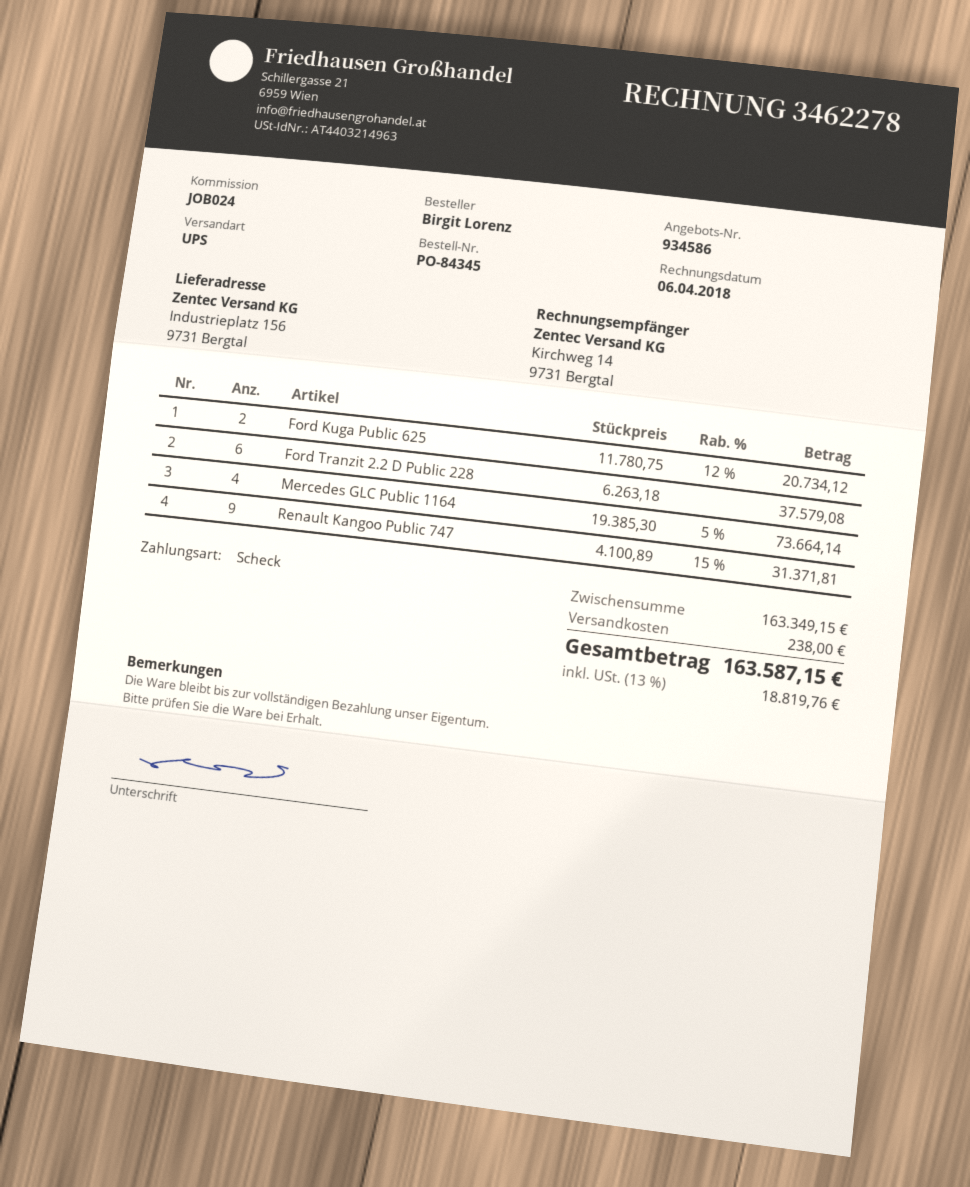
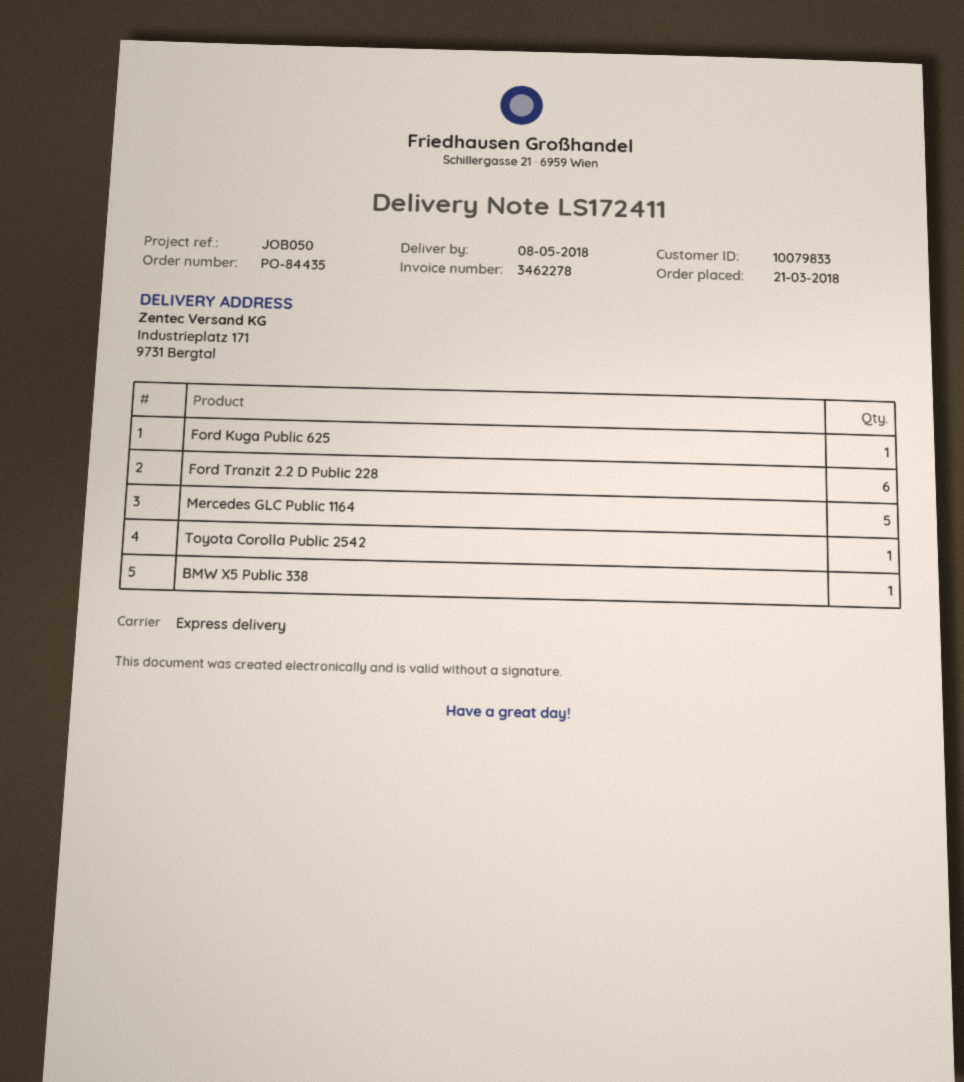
order number: PO-84345 -> PO-84435
reference: JOB024 -> JOB050
shipping method: UPS -> express
ship to: Industrieplatz 156, 9731 Bergtal -> Industrieplatz 171, 9731 Bergtal
Ford Kuga Public 625: 2 -> 1
Mercedes GLC Public 1164: 4 -> 5
Renault Kangoo Public 747: 9 -> none
Toyota Corolla Public 2542: none -> 1
BMW X5 Public 338: none -> 1

